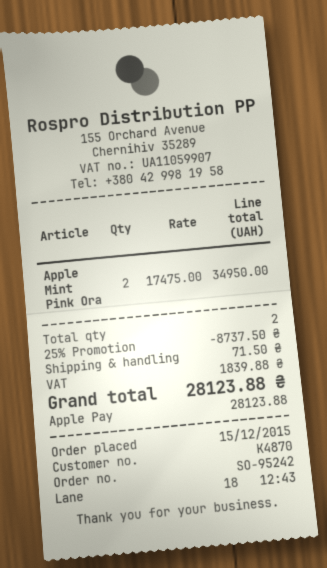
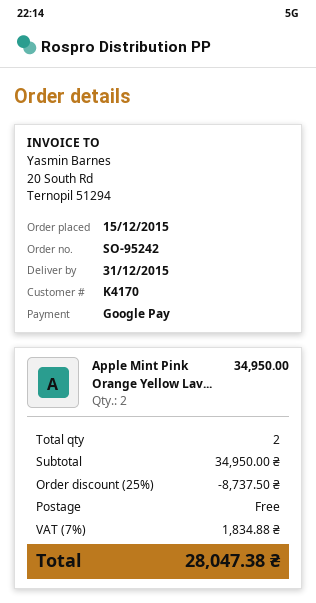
customer number: K4870 -> K4170
payment method: Apple Pay -> Google Pay
shipping: 71.50 -> 0.00
tax: 1839.88 -> 1834.88
total: 28123.88 -> 28047.38

